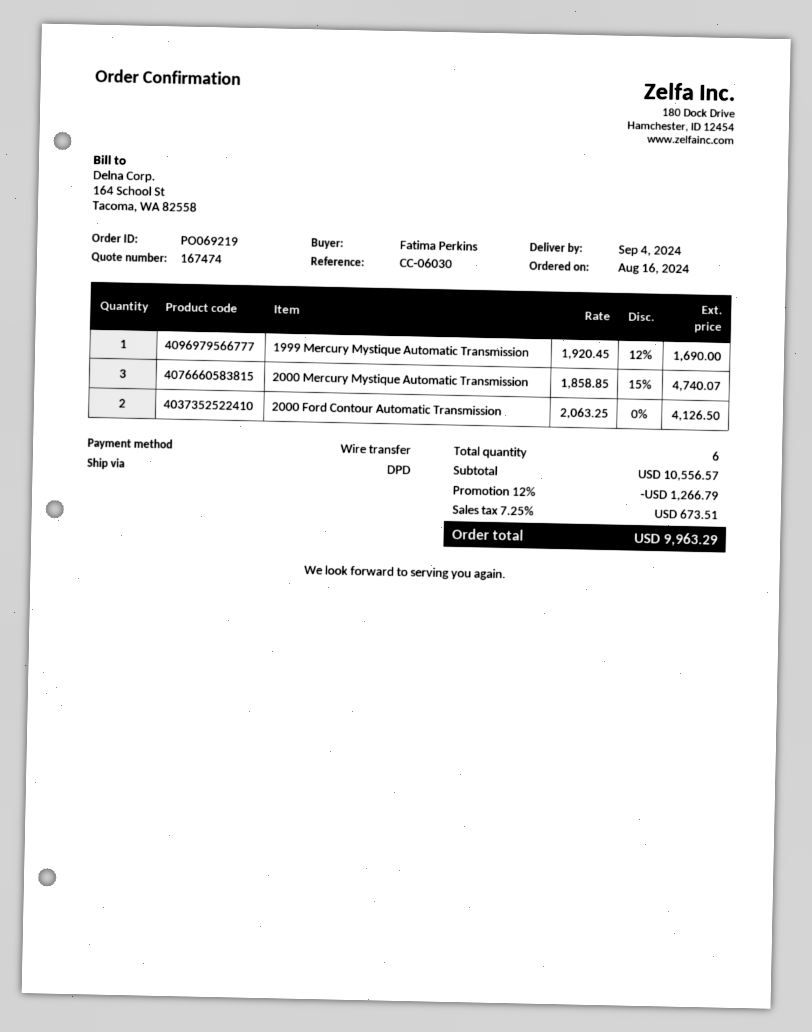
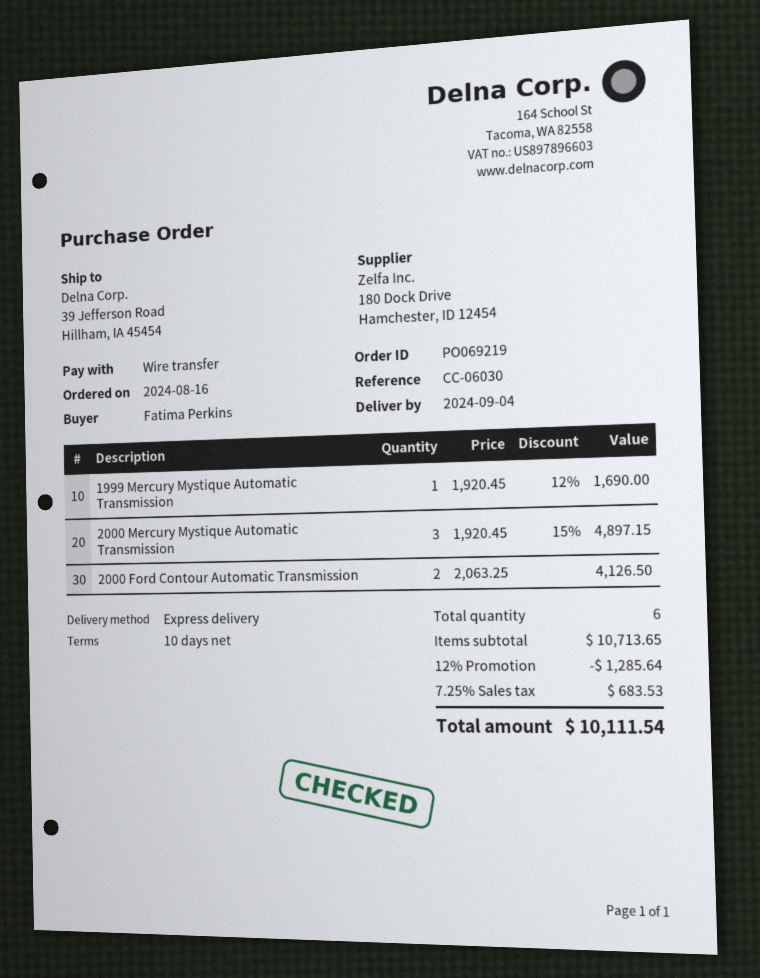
shipping method: DPD -> express
2000 Mercury Mystique Automatic Transmission: 3 x 1858.85 - 15% = 4740.07 -> 3 x 1920.45 - 15% = 4897.15
subtotal: 10556.57 -> 10713.65
discount: 12% = 1266.79 -> 12% = 1285.64
tax: 7.25% = 673.51 -> 7.25% = 683.53
total: 9963.29 -> 10111.54

